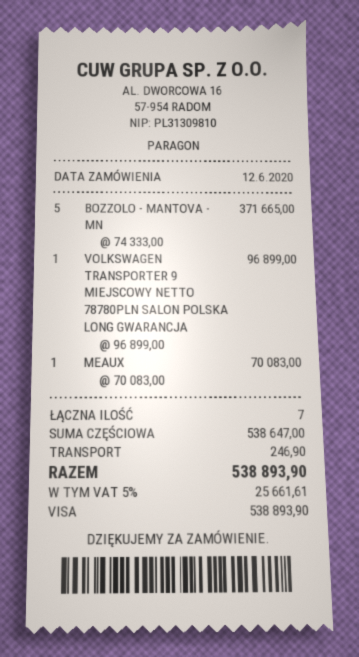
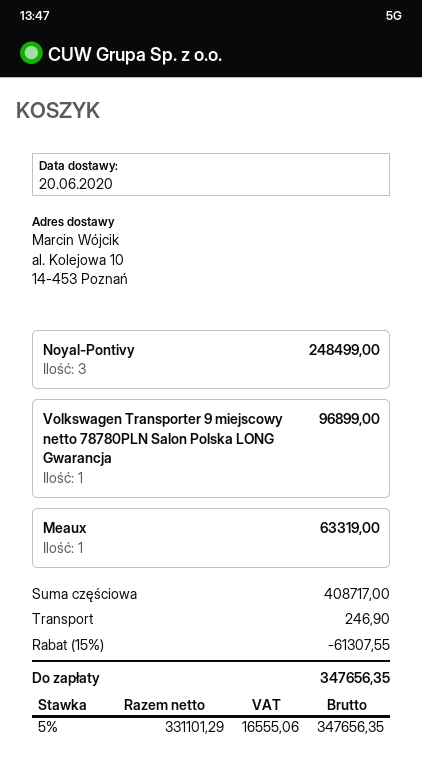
BOZZOLO - MANTOVA - MN: 5 for 371665.00 -> none
MEAUX: 1 for 70083.00 -> 1 for 63319.00
Noyal-Pontivy: none -> 3 for 248499.00
subtotal: 538647.00 -> 408717.00
discount: none -> 15% = 61307.55
tax: 5% = 25661.61 -> 5% = 16555.06
total: 538893.90 -> 347656.35

